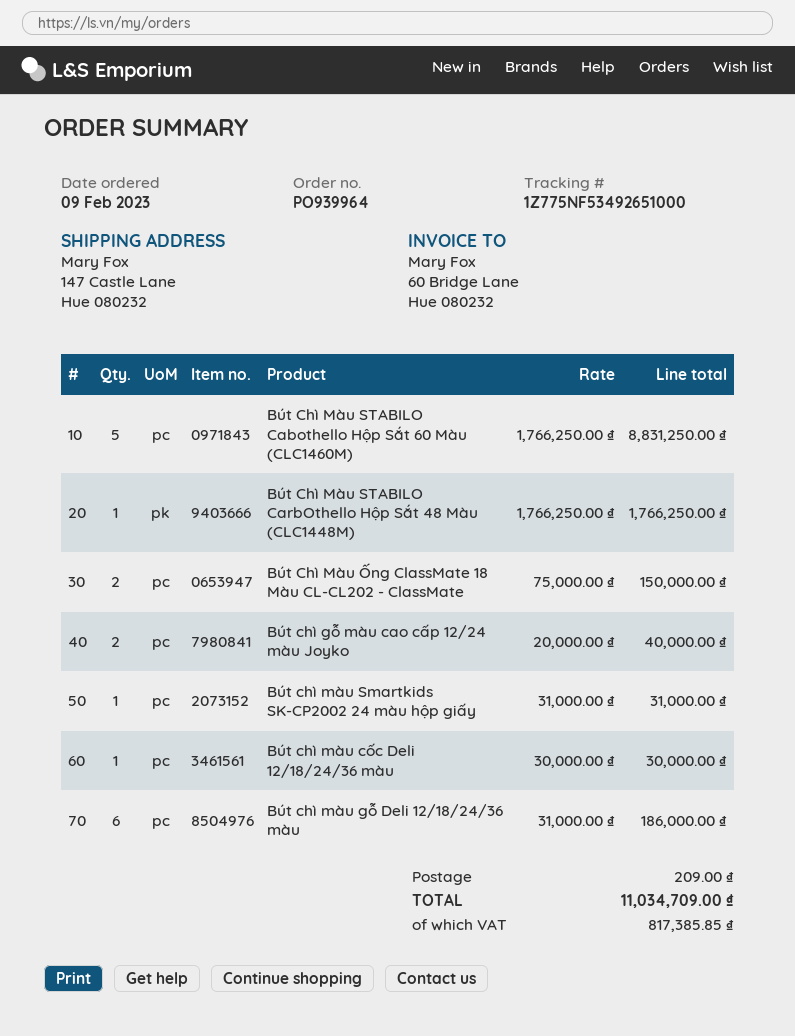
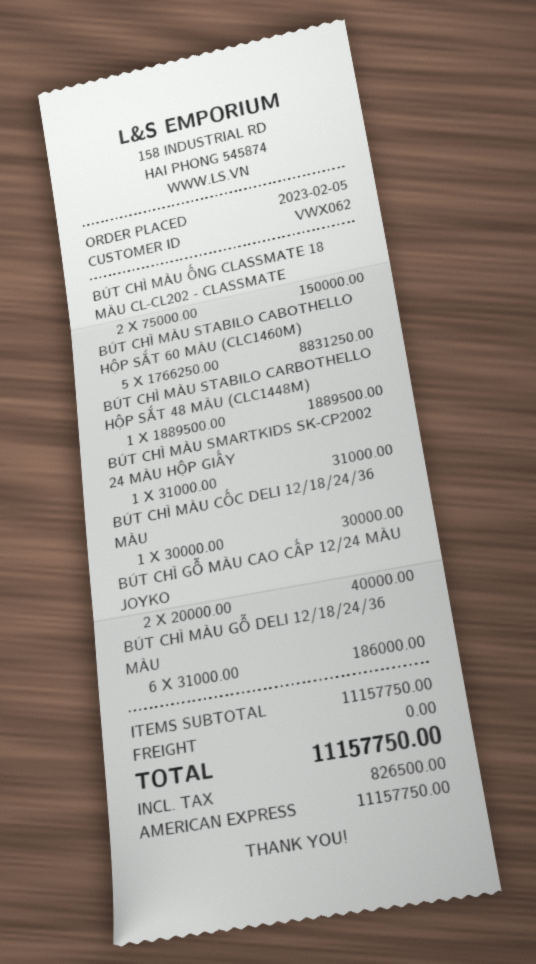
order date: 2023-02-09 -> 2023-02-05
Bút Chì Màu STABILO CarbOthello Hộp Sắt 48 Màu (CLC1448M): 1 x 1766250.00 = 1766250.00 -> 1 x 1889500.00 = 1889500.00
shipping: 209.00 -> 0.00
tax: 817385.85 -> 826500.00
total: 11034709.00 -> 11157750.00

